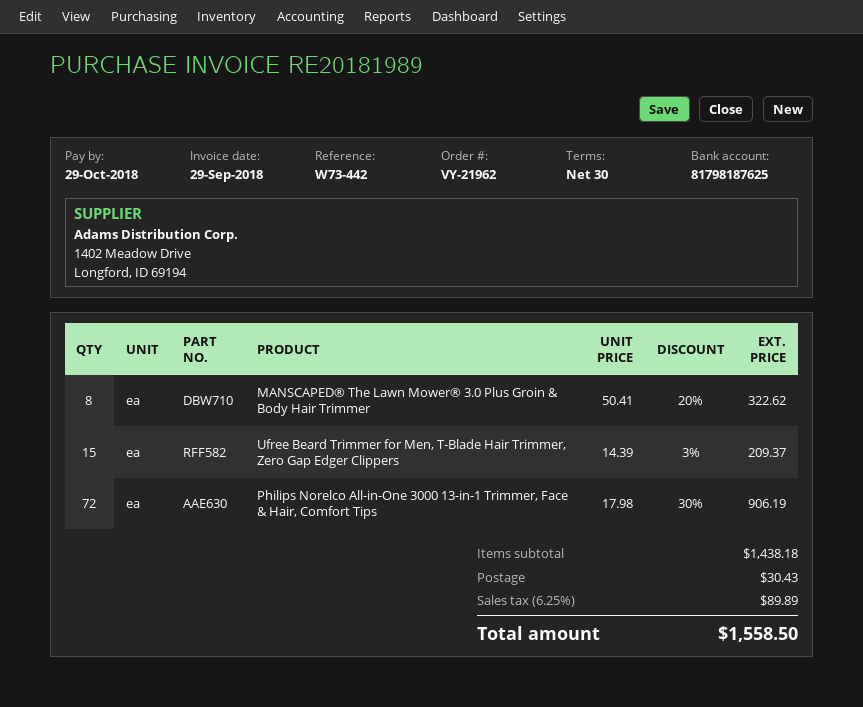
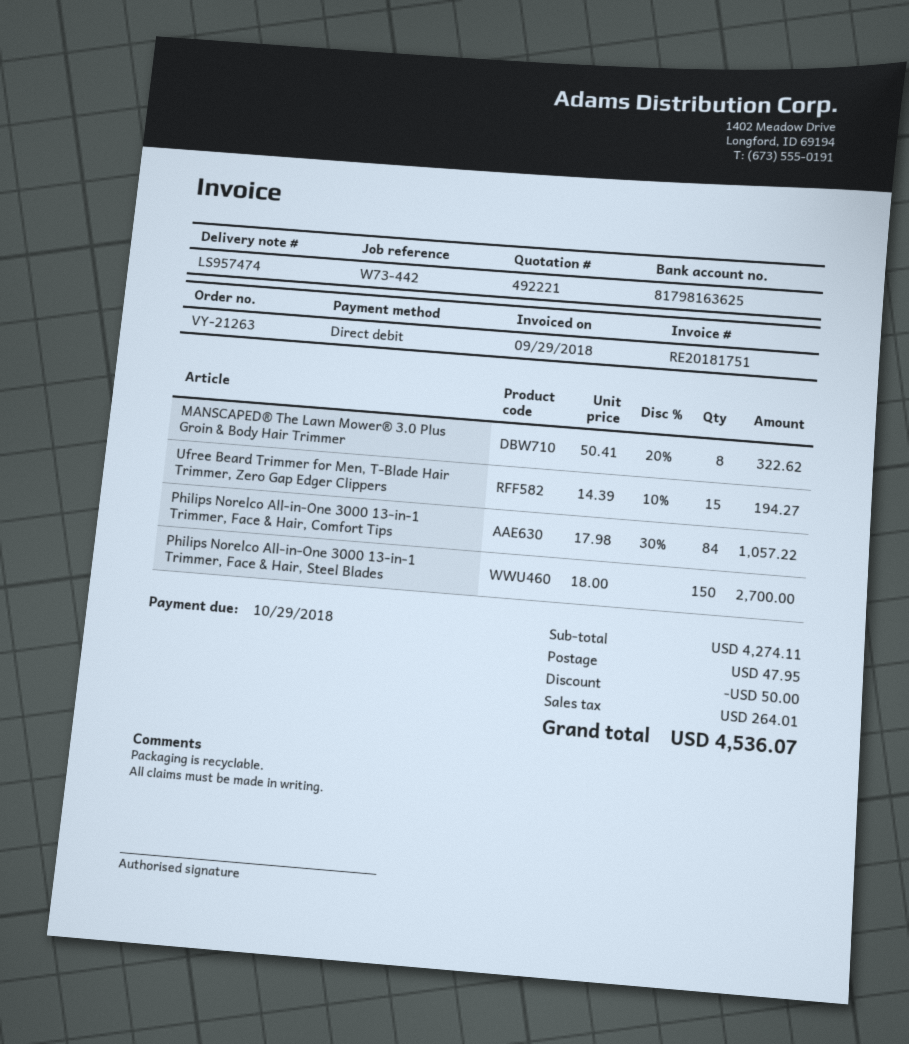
order number: VY-21962 -> VY-21263
invoice number: RE20181989 -> RE20181751
bank account: 81798187625 -> 81798163625
Ufree Beard Trimmer for Men, T-Blade Hair Trimmer, Zero Gap Edger Clippers: 15 x 14.39 - 3% = 209.37 -> 15 x 14.39 - 10% = 194.27
Philips Norelco All-in-One 3000 13-in-1 Trimmer, Face & Hair, Comfort Tips: 72 x 17.98 - 30% = 906.19 -> 84 x 17.98 - 30% = 1057.22
Philips Norelco All-in-One 3000 13-in-1 Trimmer, Face & Hair, Steel Blades: none -> 150 x 18.00 = 2700.00
subtotal: 1438.18 -> 4274.11
discount: none -> 50.00
shipping: 30.43 -> 47.95
tax: 89.89 -> 264.01
total: 1558.50 -> 4536.07

